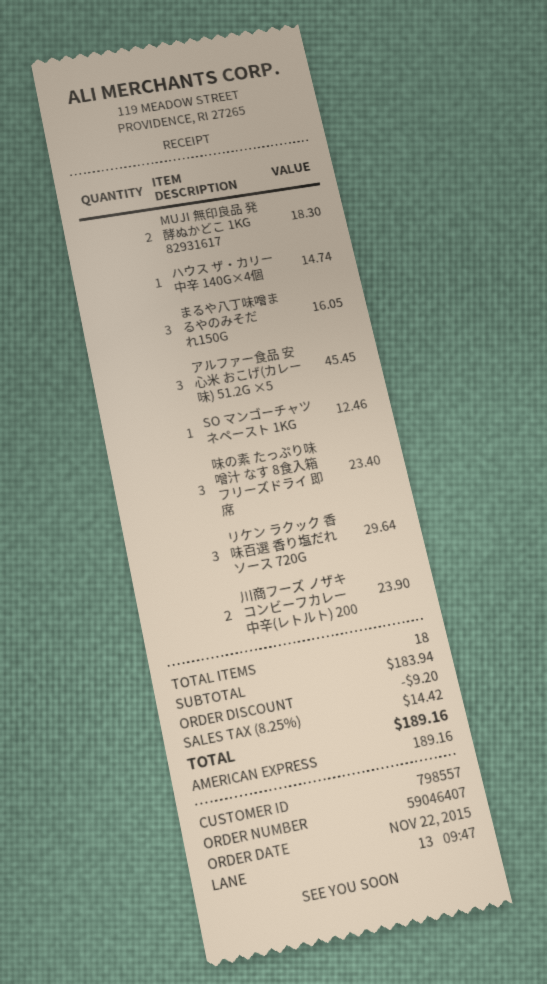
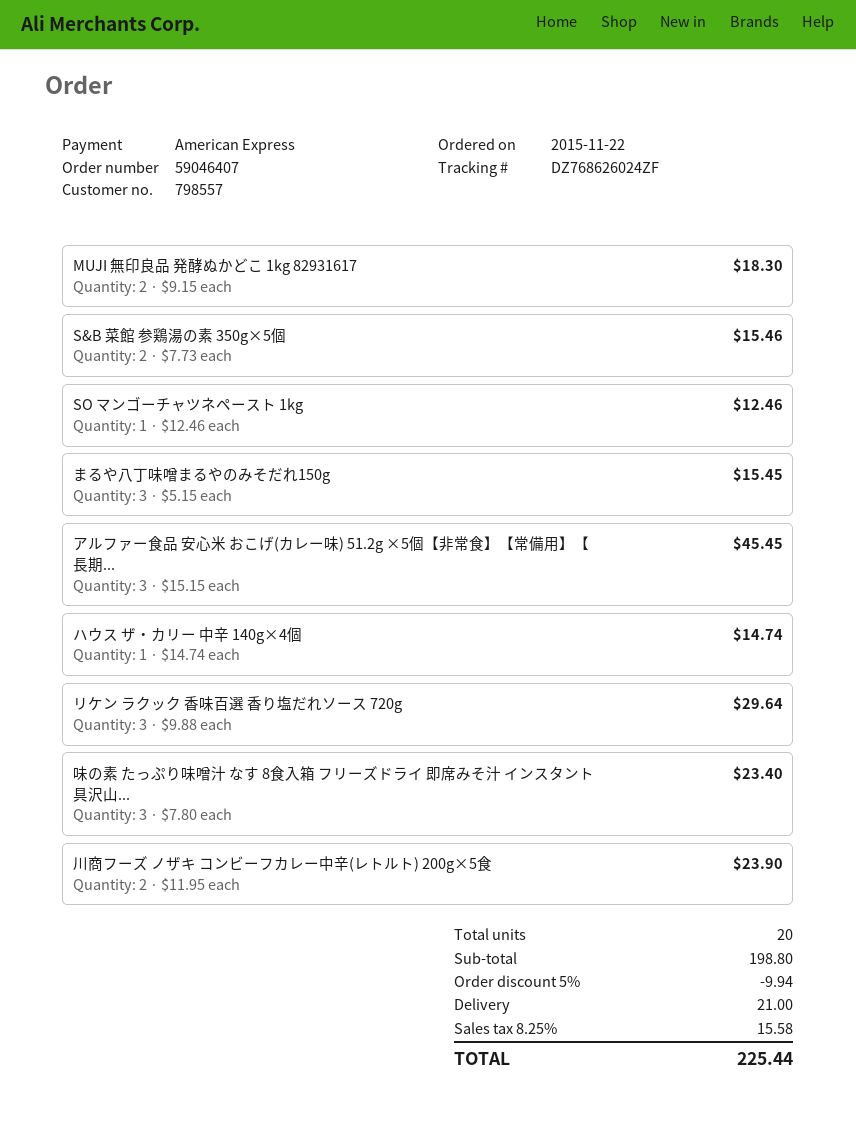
まるや八丁味噌まるやのみそだれ150G: 3 for 16.05 -> 3 for 15.45
S&B 菜館 参鶏湯の素 350g×5個: none -> 2 for 15.46
total quantity: 18 -> 20
subtotal: 183.94 -> 198.80
discount: 9.20 -> 9.94
shipping: none -> 21.00
tax: 8.25% = 14.42 -> 8.25% = 15.58
total: 189.16 -> 225.44

